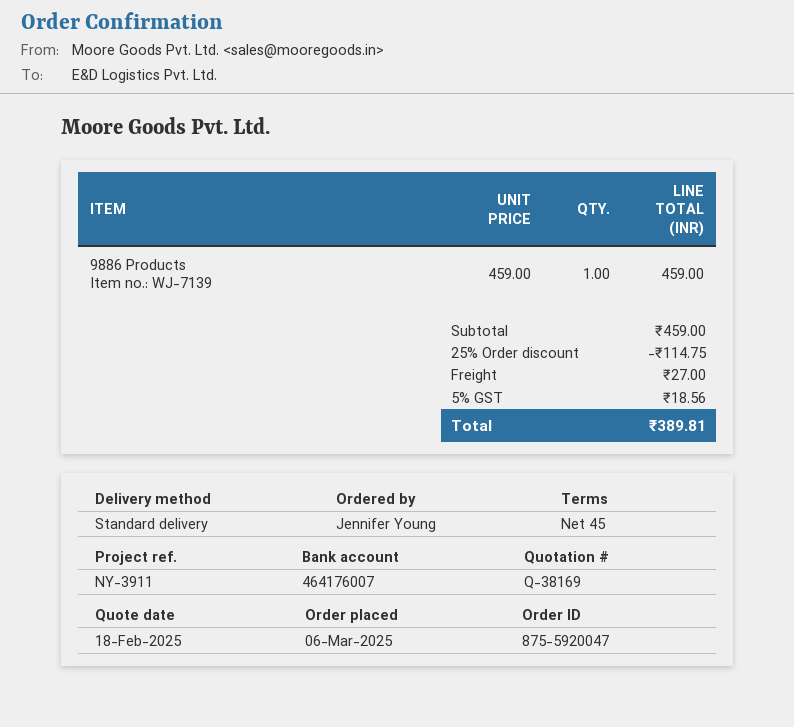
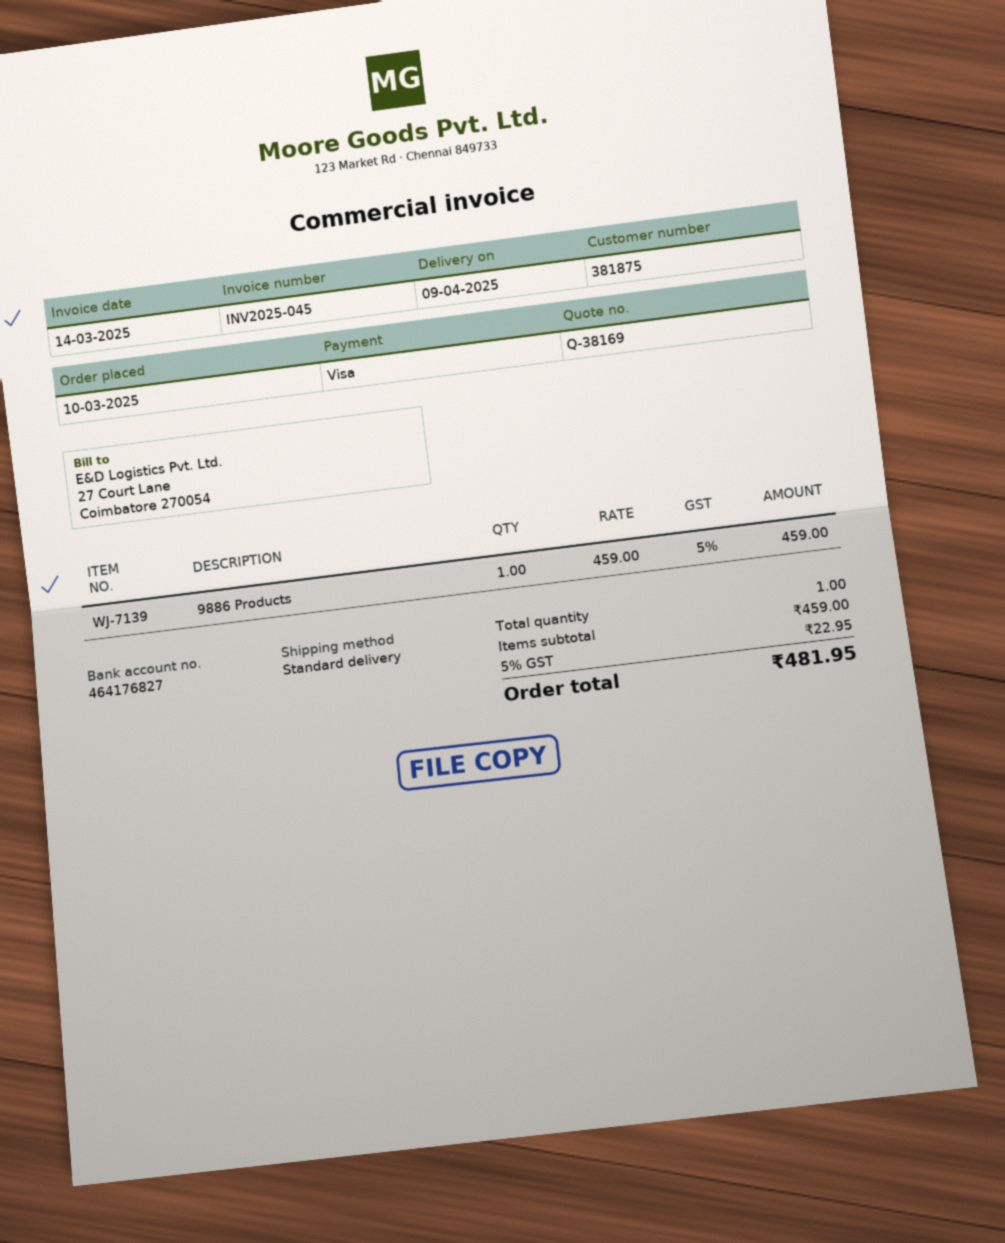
order date: 2025-03-06 -> 2025-03-10
bank account: 464176007 -> 464176827
discount: 25% = 114.75 -> none
shipping: 27.00 -> none
tax: 5% = 18.56 -> 5% = 22.95
total: 389.81 -> 481.95

